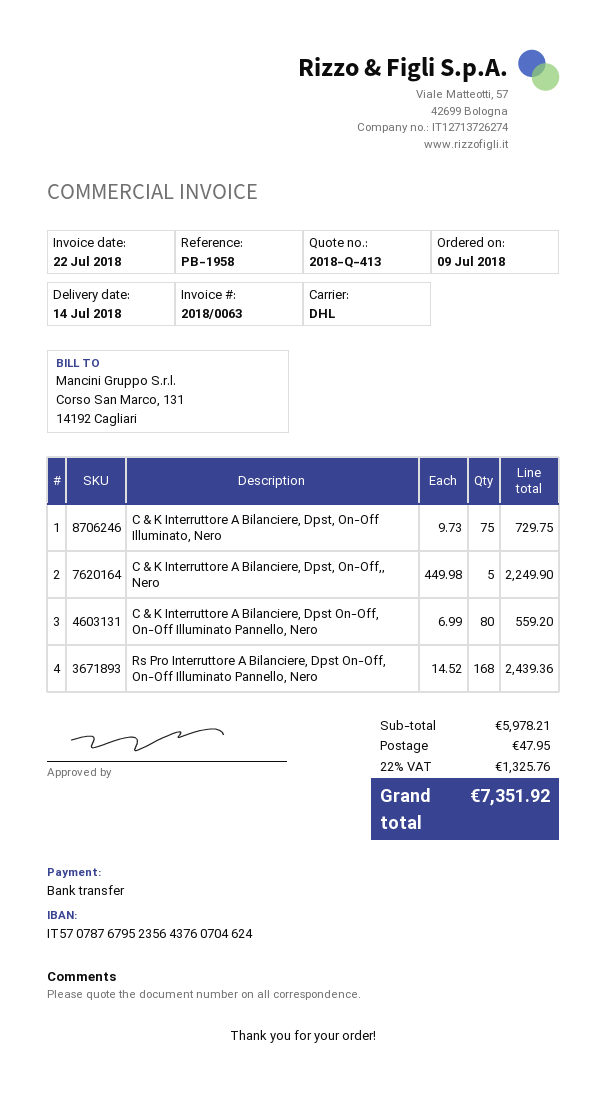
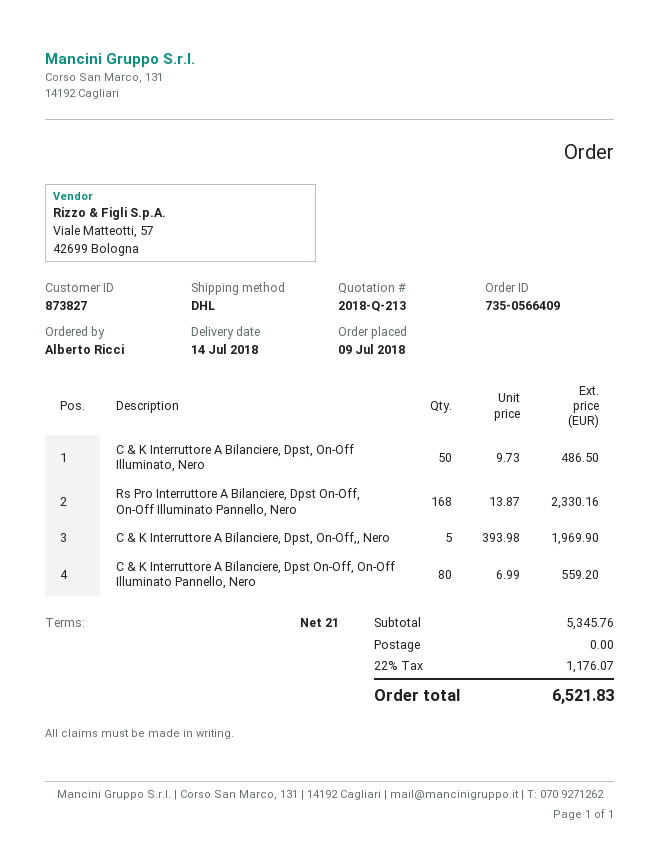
quote number: 2018-Q-413 -> 2018-Q-213
C & K Interruttore A Bilanciere, Dpst, On-Off Illuminato, Nero: 75 x 9.73 = 729.75 -> 50 x 9.73 = 486.50
C & K Interruttore A Bilanciere, Dpst, On-Off,, Nero: 5 x 449.98 = 2249.90 -> 5 x 393.98 = 1969.90
Rs Pro Interruttore A Bilanciere, Dpst On-Off, On-Off Illuminato Pannello, Nero: 168 x 14.52 = 2439.36 -> 168 x 13.87 = 2330.16
subtotal: 5978.21 -> 5345.76
shipping: 47.95 -> 0.00
tax: 22% = 1325.76 -> 22% = 1176.07
total: 7351.92 -> 6521.83

